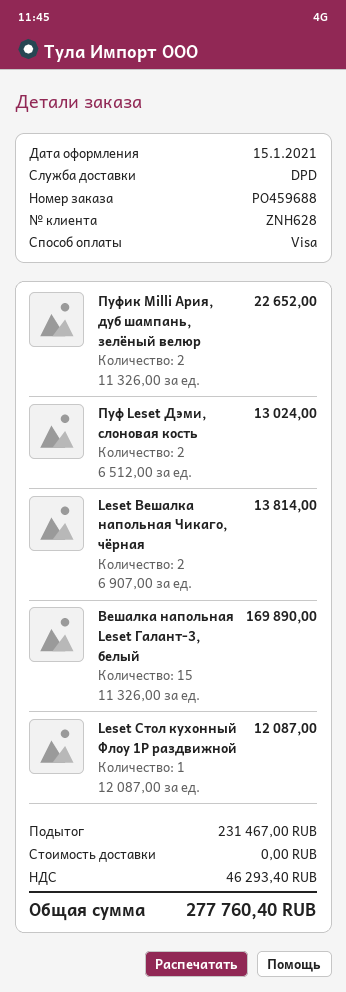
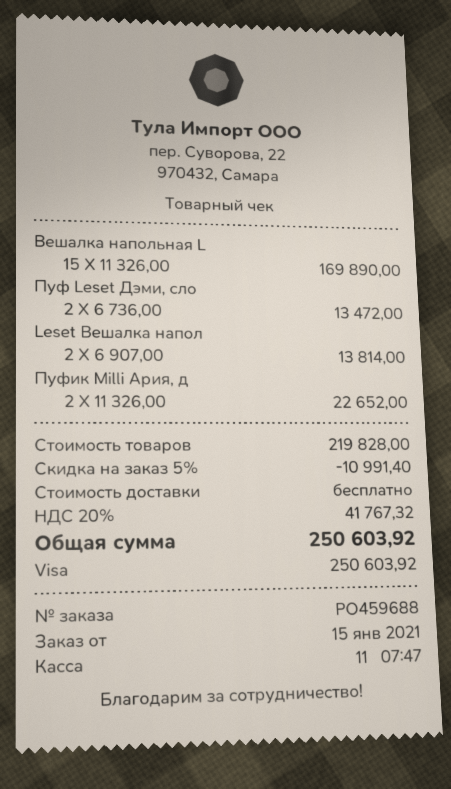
Пуф Leset Дэми, слоновая кость: 2 x 6512.00 = 13024.00 -> 2 x 6736.00 = 13472.00
Leset Стол кухонный Флоу 1Р раздвижной: 1 x 12087.00 = 12087.00 -> none
subtotal: 231467.00 -> 219828.00
discount: none -> 5% = 10991.40
tax: 46293.40 -> 41767.32
total: 277760.40 -> 250603.92

